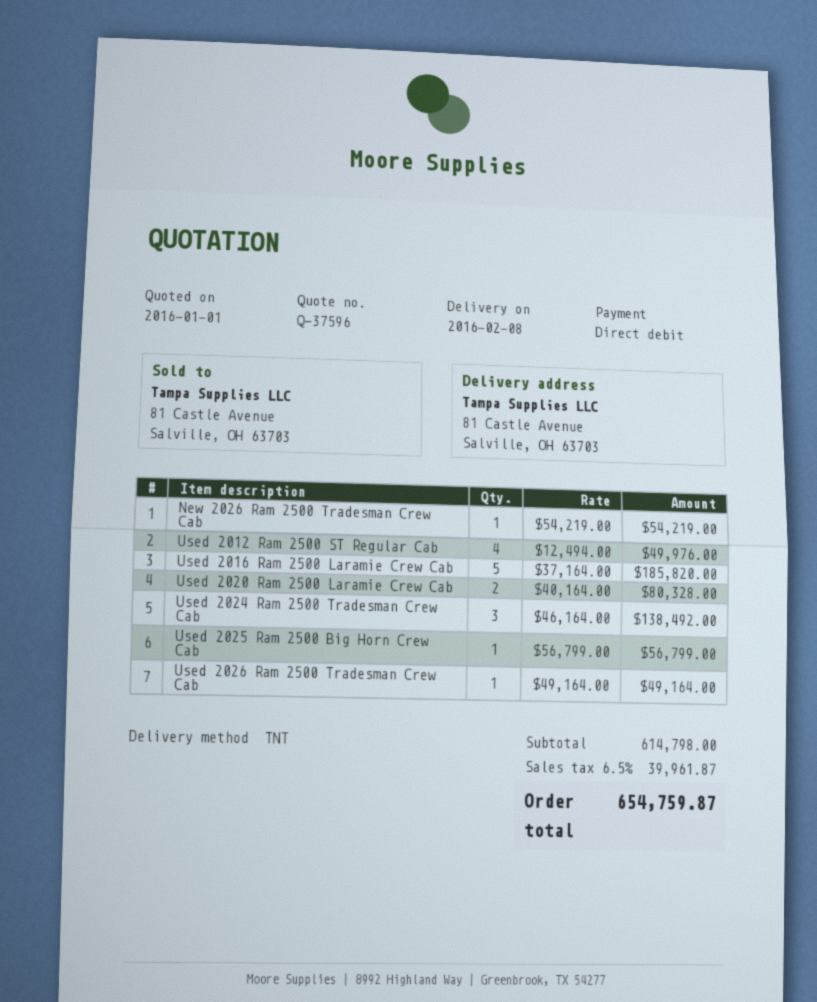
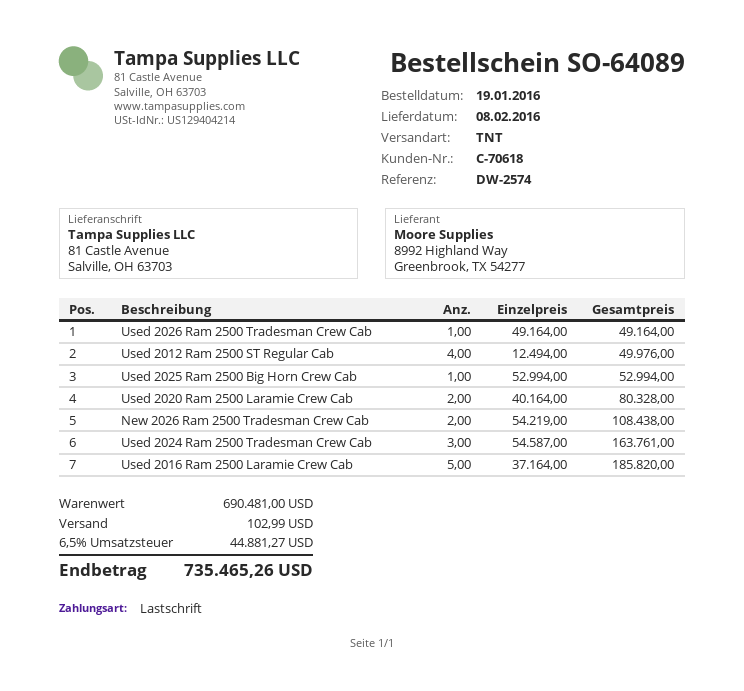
New 2026 Ram 2500 Tradesman Crew Cab: 1 x 54219.00 = 54219.00 -> 2 x 54219.00 = 108438.00
Used 2024 Ram 2500 Tradesman Crew Cab: 3 x 46164.00 = 138492.00 -> 3 x 54587.00 = 163761.00
Used 2025 Ram 2500 Big Horn Crew Cab: 1 x 56799.00 = 56799.00 -> 1 x 52994.00 = 52994.00
subtotal: 614798.00 -> 690481.00
shipping: none -> 102.99
tax: 6.5% = 39961.87 -> 6.5% = 44881.27
total: 654759.87 -> 735465.26

